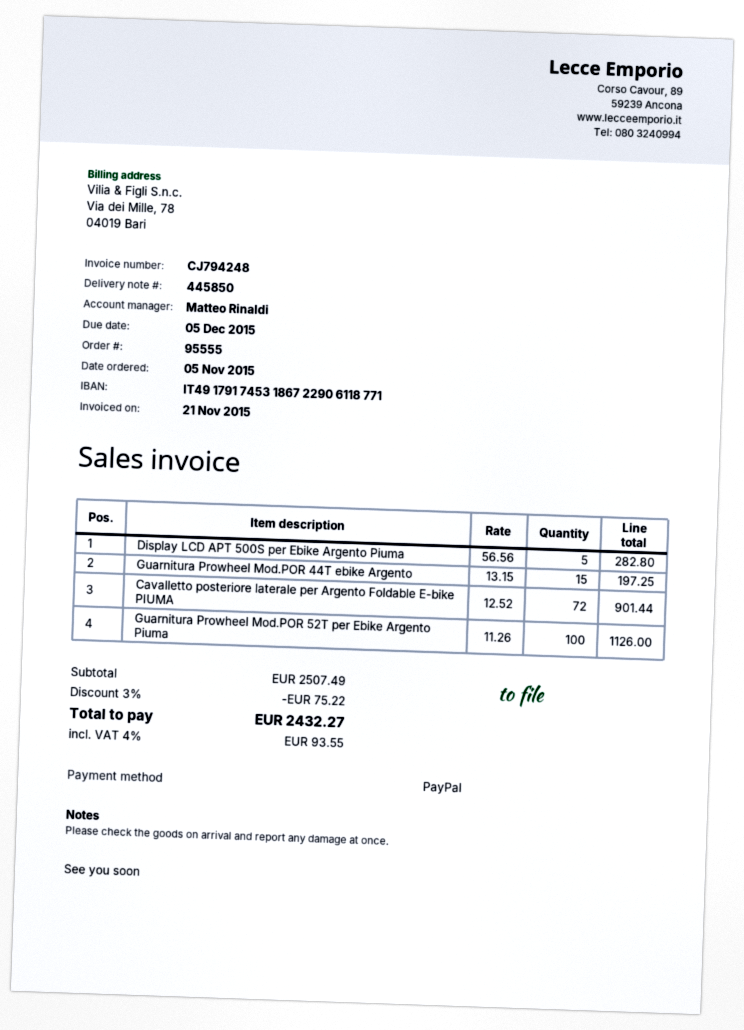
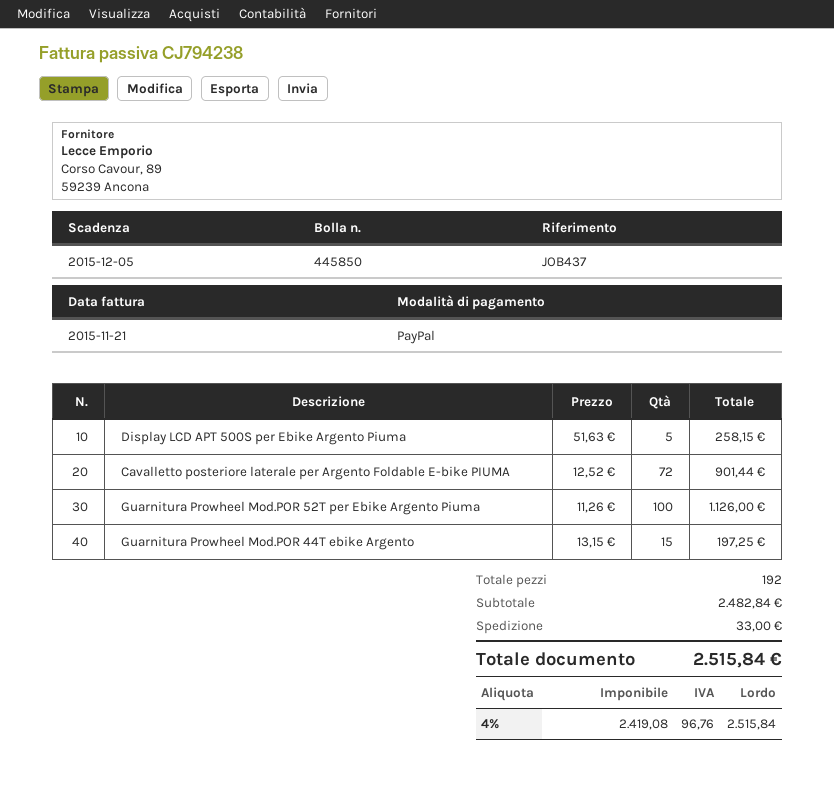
invoice number: CJ794248 -> CJ794238
Display LCD APT 500S per Ebike Argento Piuma: 5 x 56.56 = 282.80 -> 5 x 51.63 = 258.15
subtotal: 2507.49 -> 2482.84
discount: 3% = 75.22 -> none
shipping: none -> 33.00
tax: 4% = 93.55 -> 4% = 96.76
total: 2432.27 -> 2515.84

